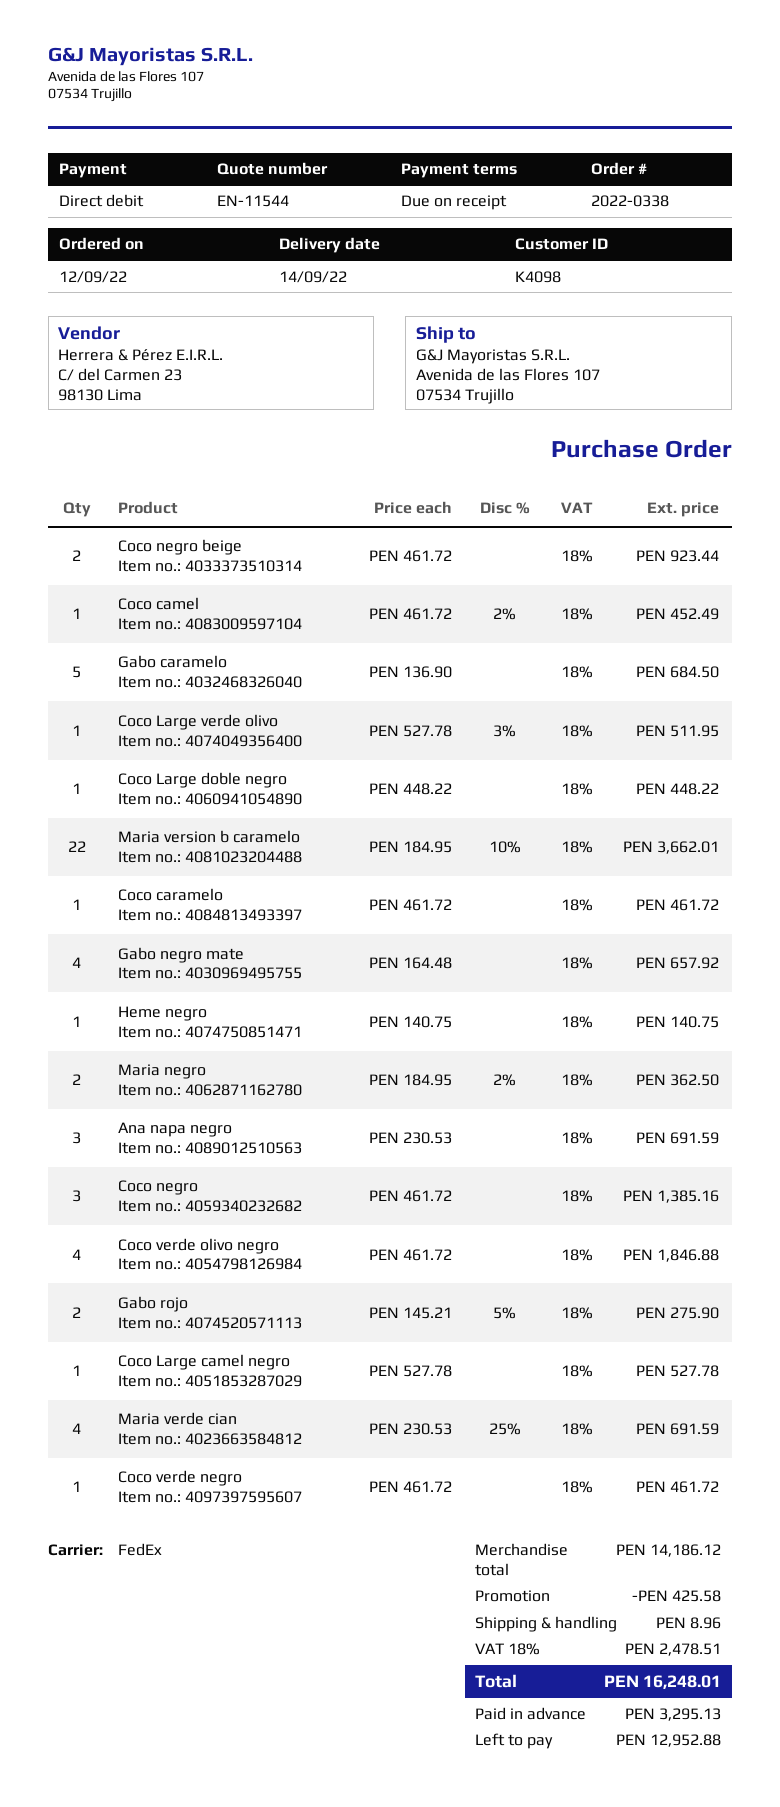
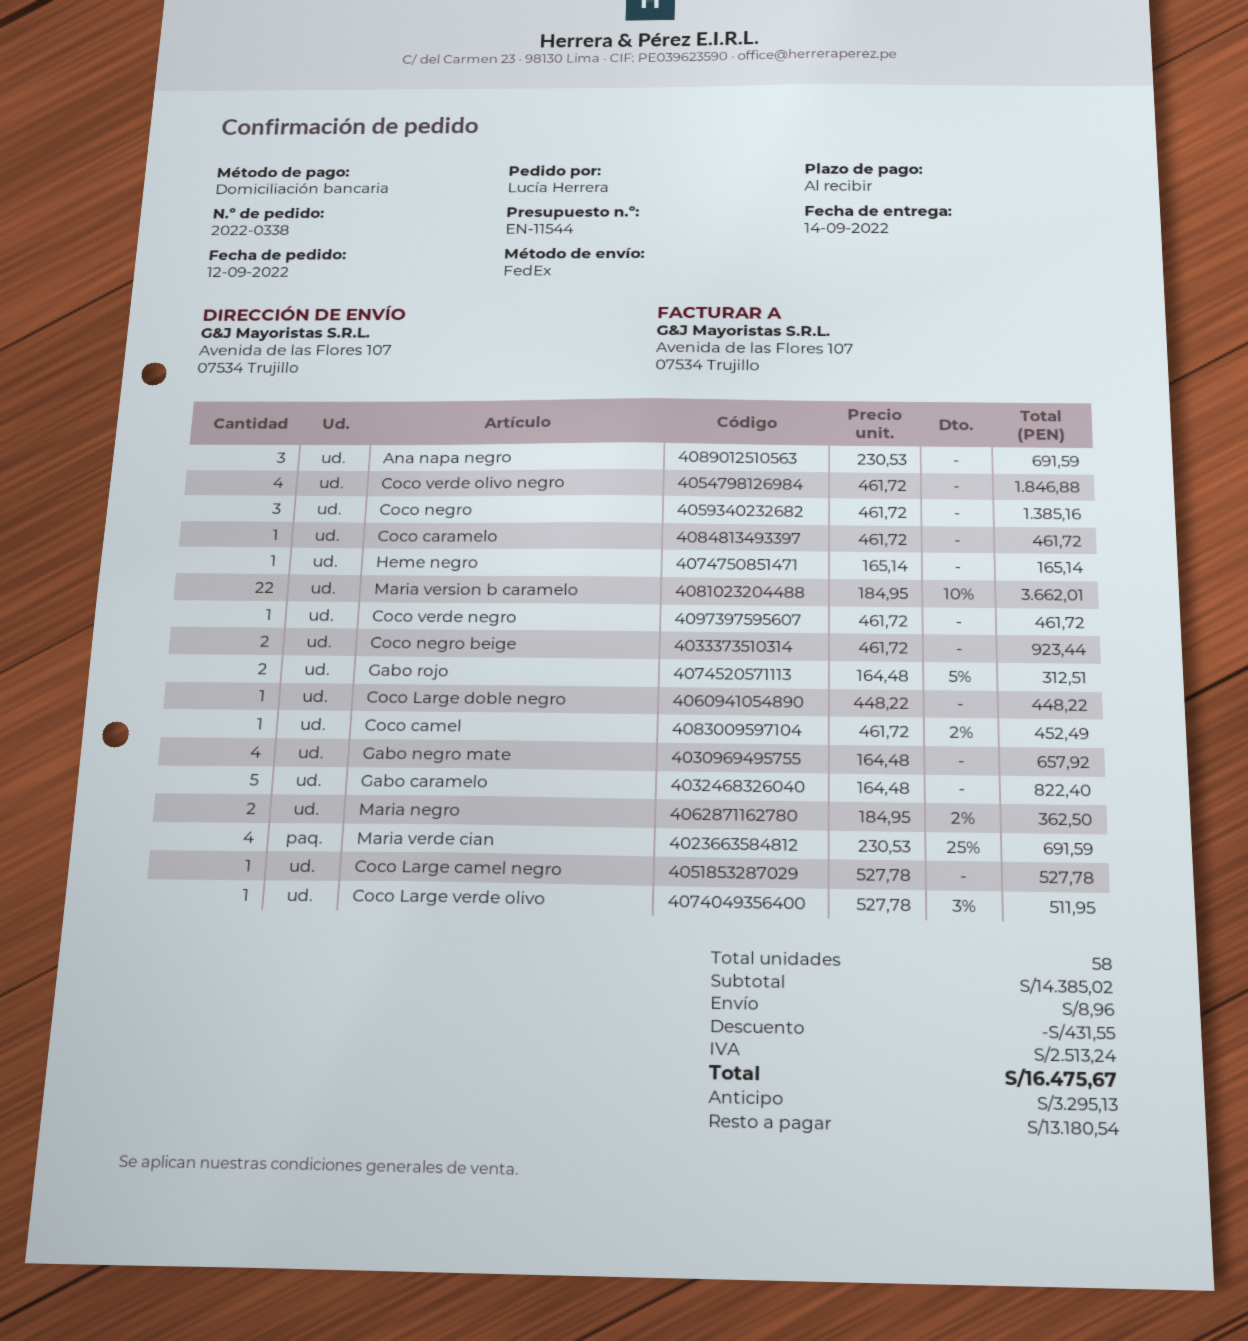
Gabo caramelo: 5 x 136.90 = 684.50 -> 5 x 164.48 = 822.40
Heme negro: 1 x 140.75 = 140.75 -> 1 x 165.14 = 165.14
Gabo rojo: 2 x 145.21 - 5% = 275.90 -> 2 x 164.48 - 5% = 312.51
subtotal: 14186.12 -> 14385.02
discount: 425.58 -> 431.55
tax: 2478.51 -> 2513.24
total: 16248.01 -> 16475.67
balance: 12952.88 -> 13180.54

